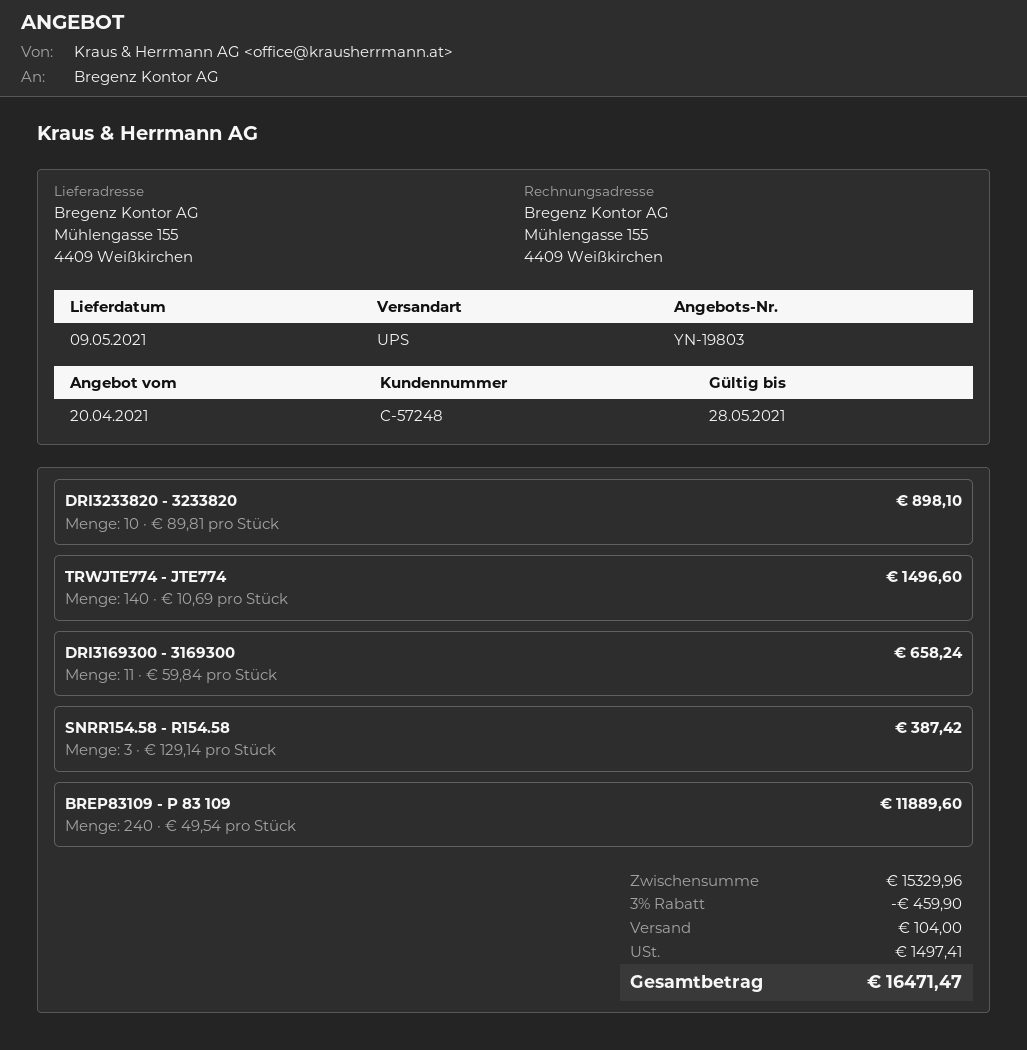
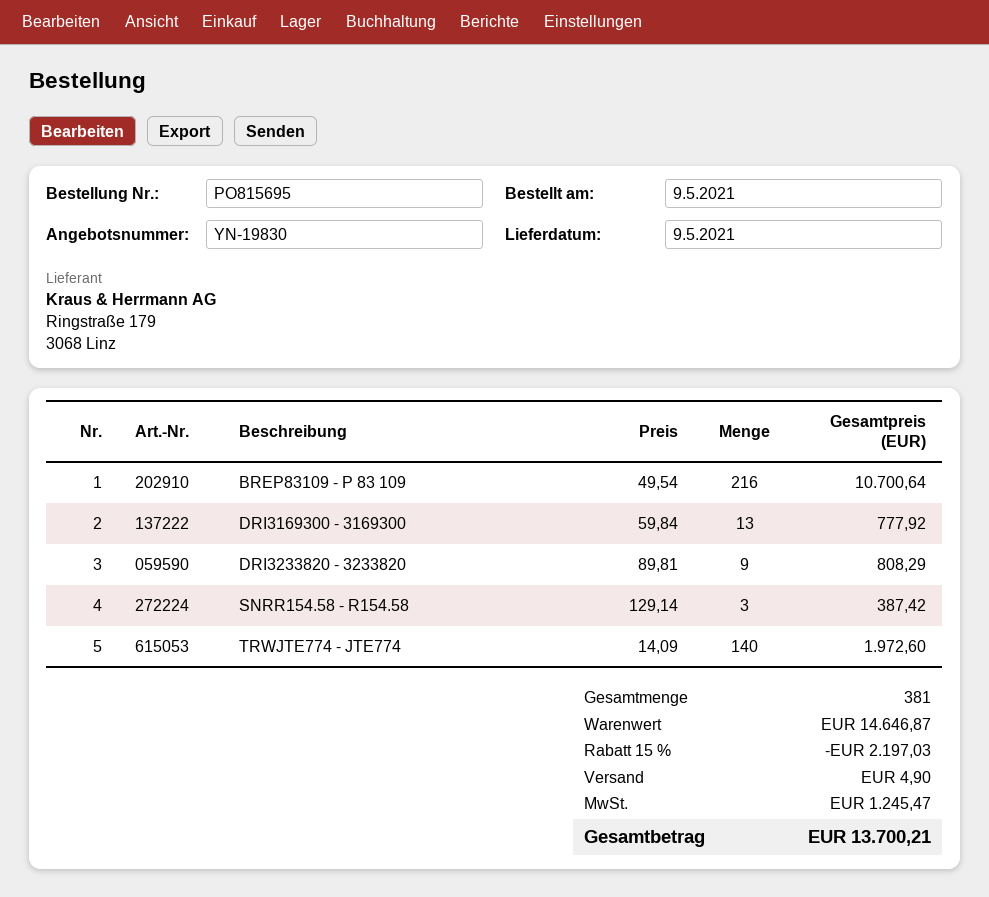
quote number: YN-19803 -> YN-19830
DRI3233820 - 3233820: 10 x 89.81 = 898.10 -> 9 x 89.81 = 808.29
TRWJTE774 - JTE774: 140 x 10.69 = 1496.60 -> 140 x 14.09 = 1972.60
DRI3169300 - 3169300: 11 x 59.84 = 658.24 -> 13 x 59.84 = 777.92
BREP83109 - P 83 109: 240 x 49.54 = 11889.60 -> 216 x 49.54 = 10700.64
subtotal: 15329.96 -> 14646.87
discount: 3% = 459.90 -> 15% = 2197.03
shipping: 104.00 -> 4.90
tax: 1497.41 -> 1245.47
total: 16471.47 -> 13700.21

